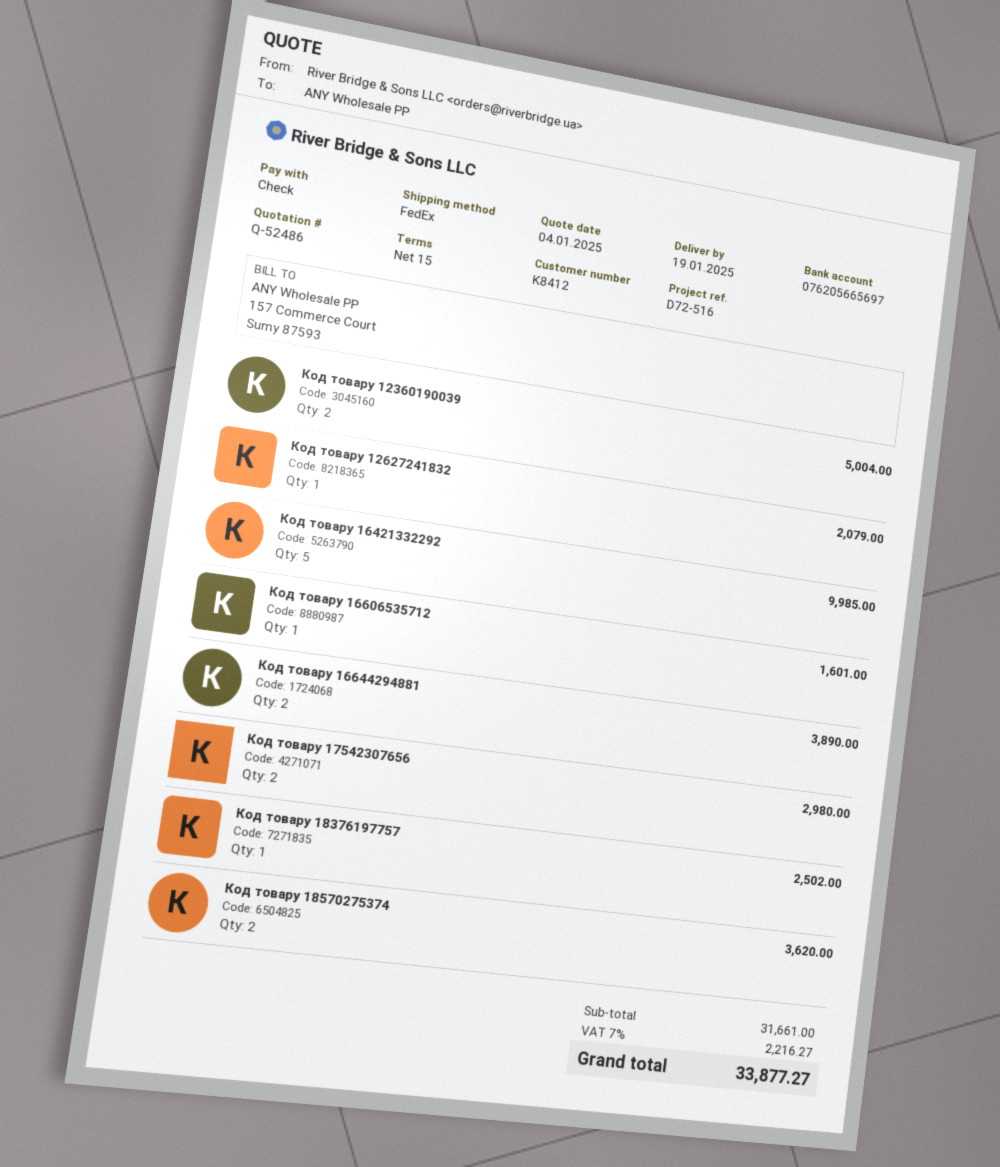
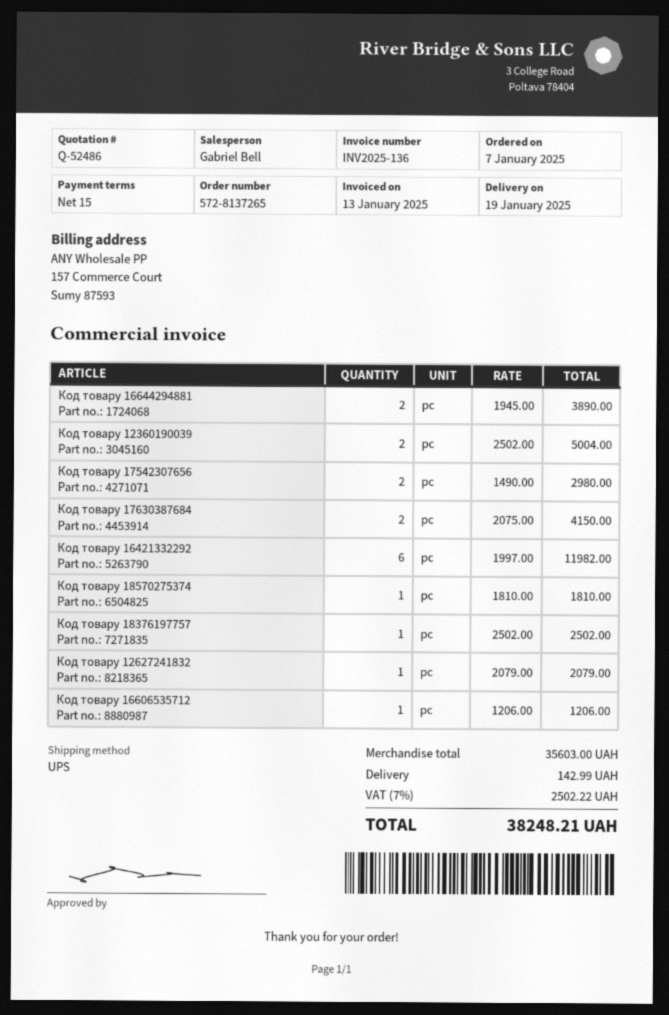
shipping method: FedEx -> UPS
Код товару 16421332292: 5 for 9985.00 -> 6 for 11982.00
Код товару 16606535712: 1 for 1601.00 -> 1 for 1206.00
Код товару 18570275374: 2 for 3620.00 -> 1 for 1810.00
Код товару 17630387684: none -> 2 for 4150.00
subtotal: 31661.00 -> 35603.00
shipping: none -> 142.99
tax: 7% = 2216.27 -> 7% = 2502.22
total: 33877.27 -> 38248.21

